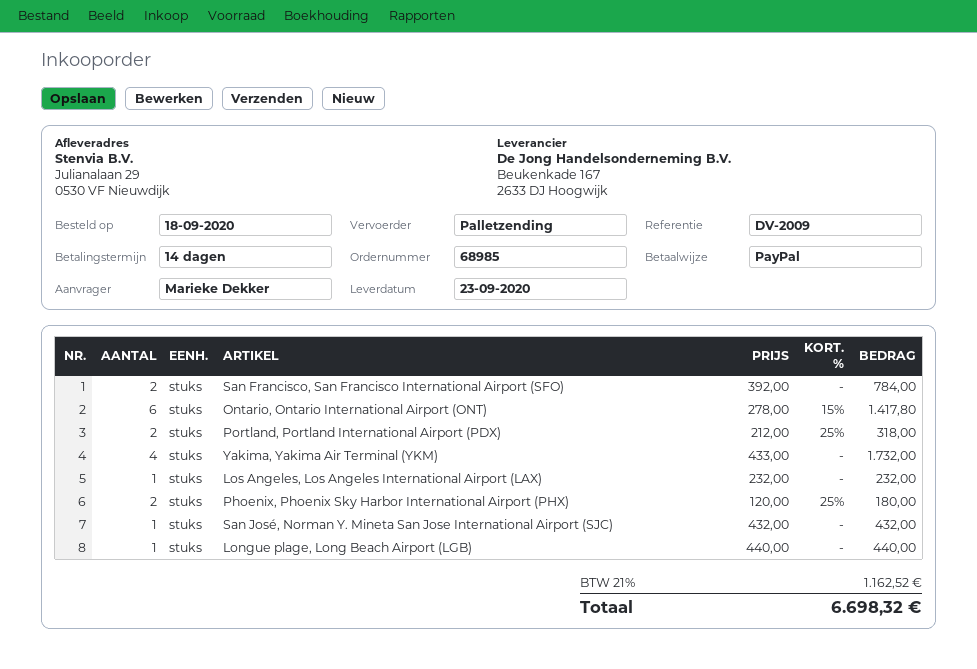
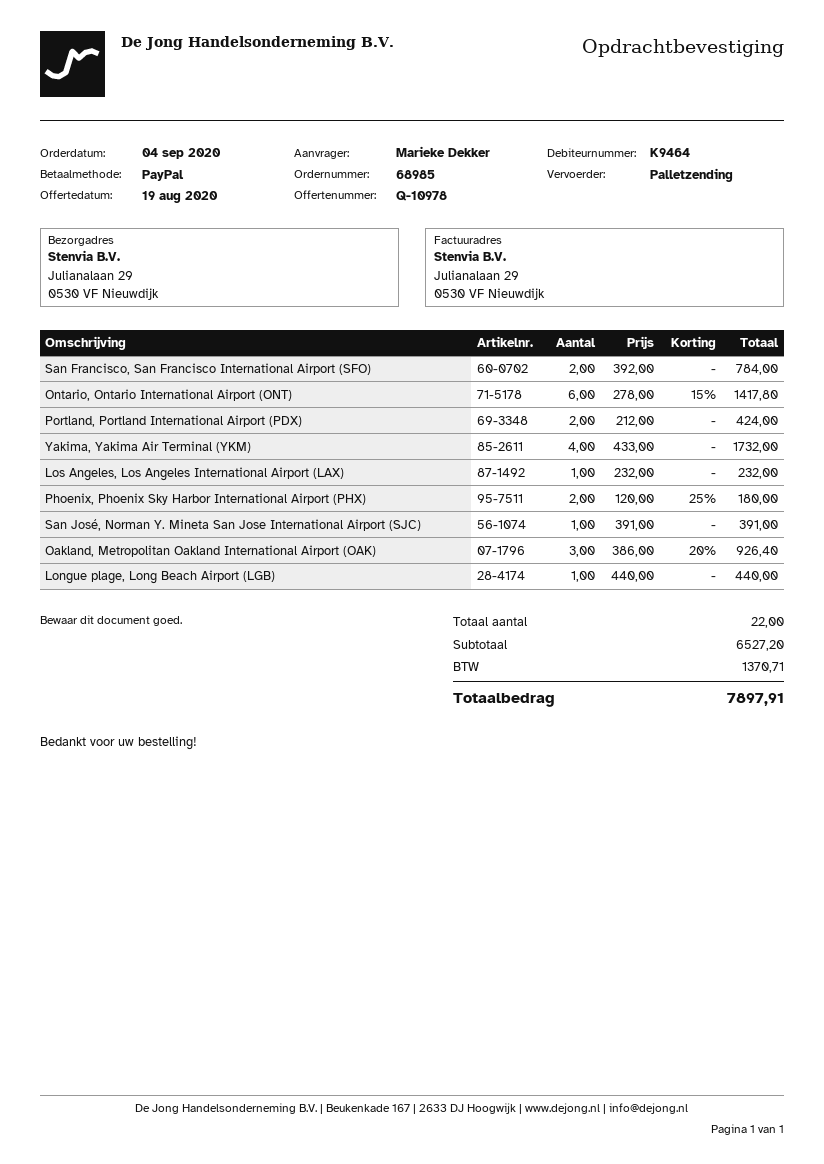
order date: 2020-09-18 -> 2020-09-04
Portland, Portland International Airport (PDX): 2 x 212.00 - 25% = 318.00 -> 2 x 212.00 = 424.00
San José, Norman Y. Mineta San Jose International Airport (SJC): 1 x 432.00 = 432.00 -> 1 x 391.00 = 391.00
Oakland, Metropolitan Oakland International Airport (OAK): none -> 3 x 386.00 - 20% = 926.40
tax: 1162.52 -> 1370.71
total: 6698.32 -> 7897.91

